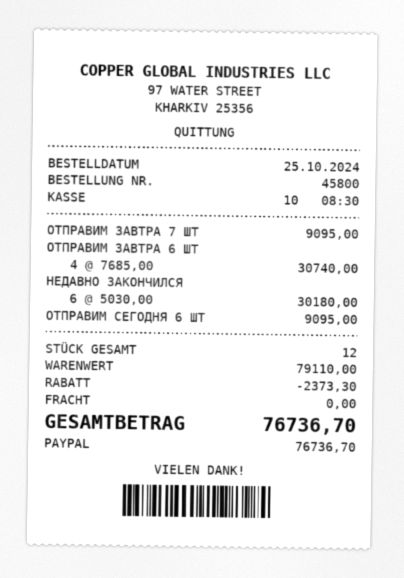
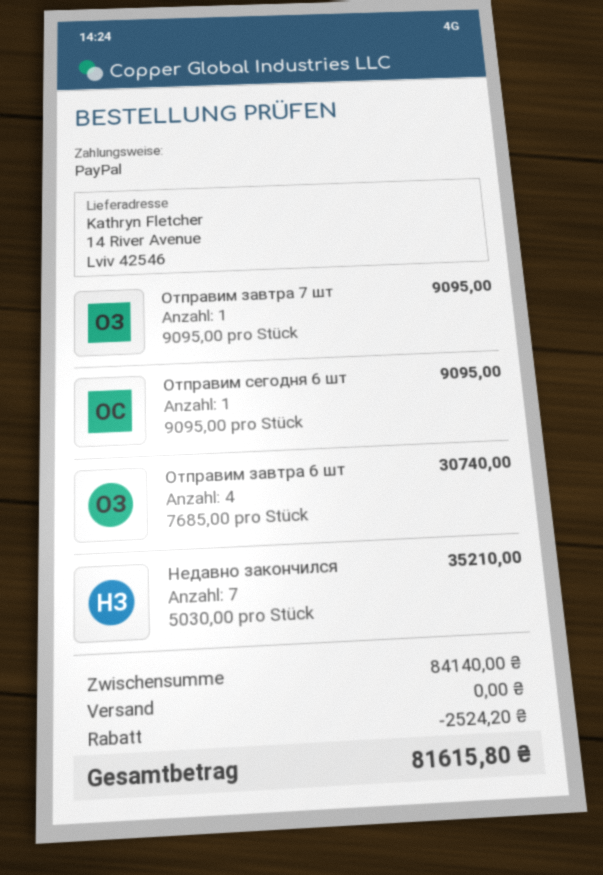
НЕДАВНО ЗАКОНЧИЛСЯ: 6 x 5030.00 = 30180.00 -> 7 x 5030.00 = 35210.00
subtotal: 79110.00 -> 84140.00
discount: 2373.30 -> 2524.20
total: 76736.70 -> 81615.80

